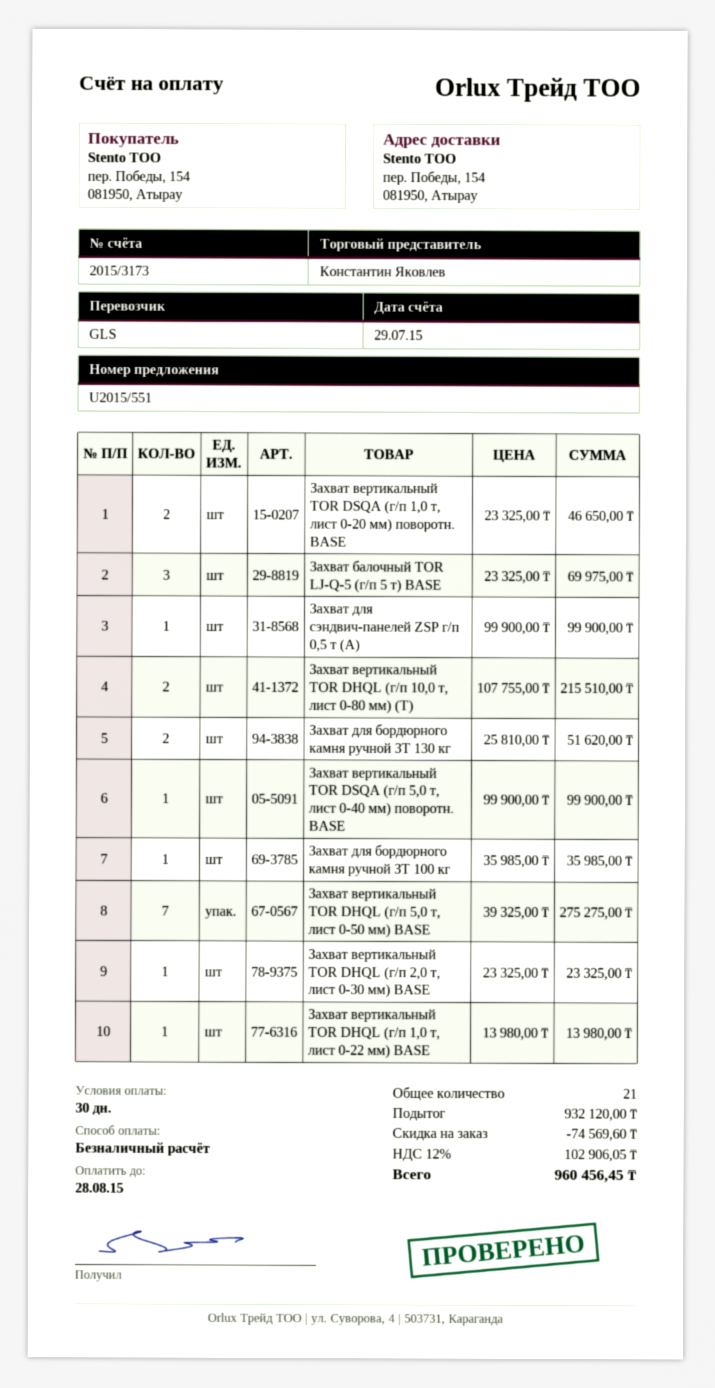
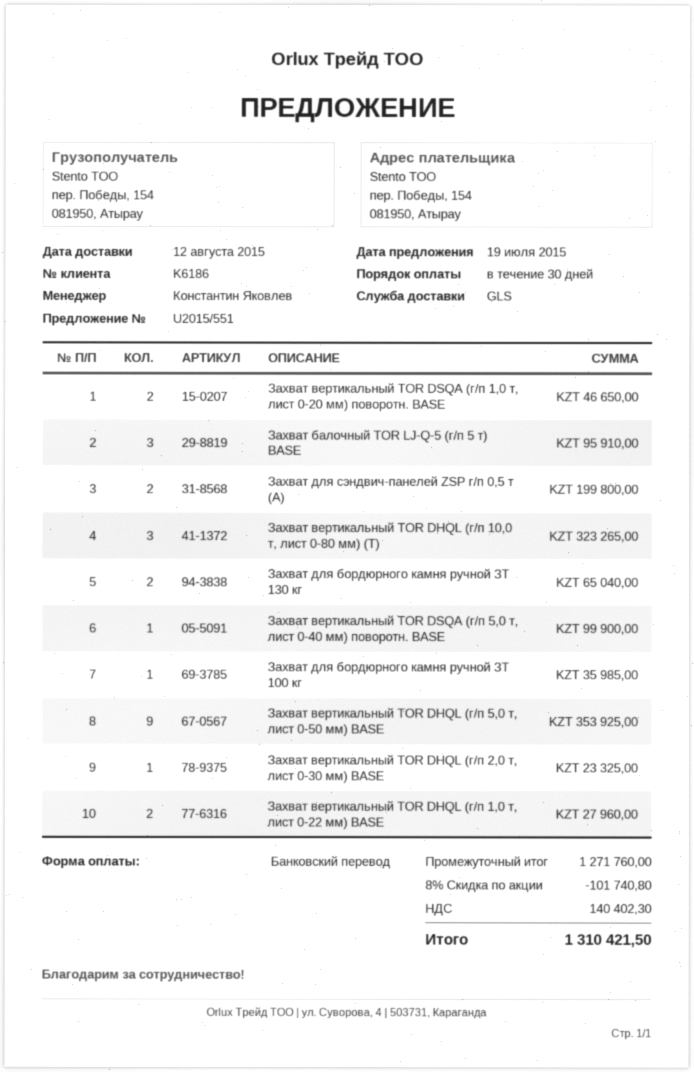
Захват балочный TOR LJ-Q-5 (г/п 5 т) BASE: 3 for 69975.00 -> 3 for 95910.00
Захват для сэндвич-панелей ZSP г/п 0,5 т (A): 1 for 99900.00 -> 2 for 199800.00
Захват вертикальный TOR DHQL (г/п 10,0 т, лист 0-80 мм) (T): 2 for 215510.00 -> 3 for 323265.00
Захват для бордюрного камня ручной ЗТ 130 кг: 2 for 51620.00 -> 2 for 65040.00
Захват вертикальный TOR DHQL (г/п 5,0 т, лист 0-50 мм) BASE: 7 for 275275.00 -> 9 for 353925.00
Захват вертикальный TOR DHQL (г/п 1,0 т, лист 0-22 мм) BASE: 1 for 13980.00 -> 2 for 27960.00
subtotal: 932120.00 -> 1271760.00
discount: 74569.60 -> 101740.80
tax: 102906.05 -> 140402.30
total: 960456.45 -> 1310421.50

